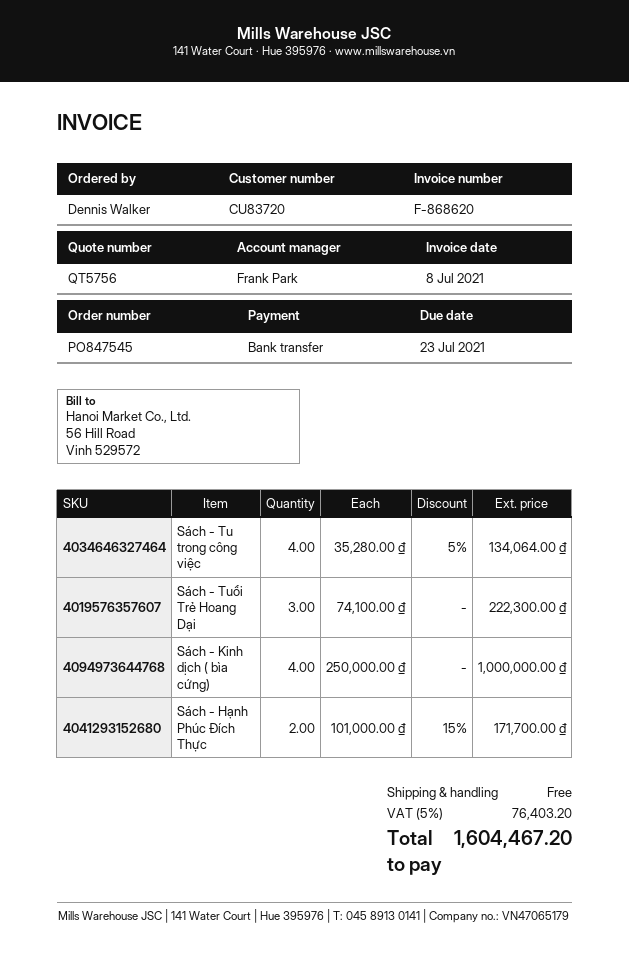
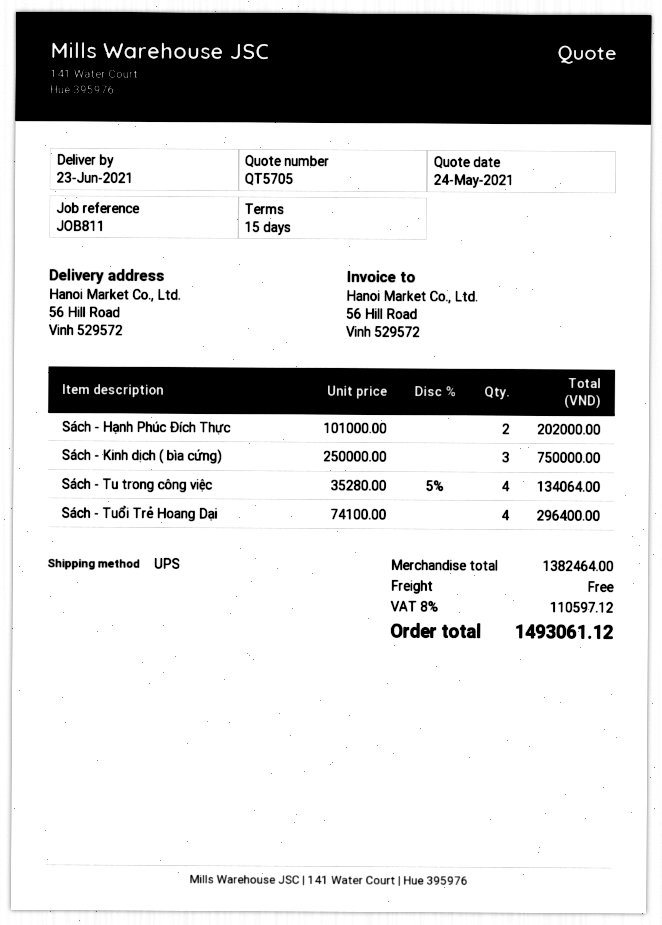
quote number: QT5756 -> QT5705
Sách - Tuổi Trẻ Hoang Dại: 3 x 74100.00 = 222300.00 -> 4 x 74100.00 = 296400.00
Sách - Kinh dịch ( bìa cứng): 4 x 250000.00 = 1000000.00 -> 3 x 250000.00 = 750000.00
Sách - Hạnh Phúc Đích Thực: 2 x 101000.00 - 15% = 171700.00 -> 2 x 101000.00 = 202000.00
tax: 5% = 76403.20 -> 8% = 110597.12
total: 1604467.20 -> 1493061.12

